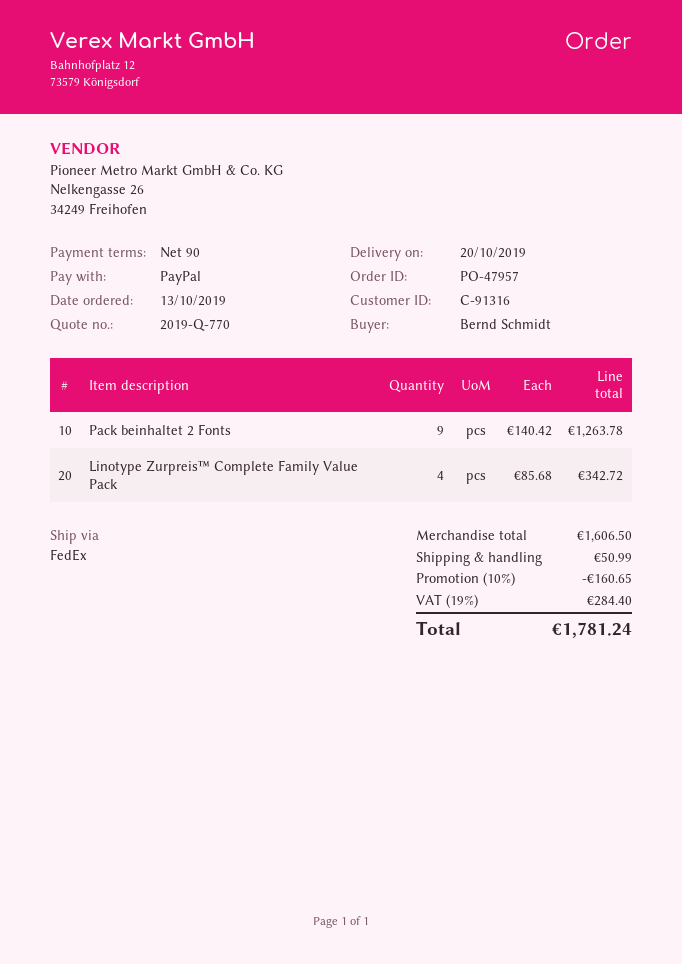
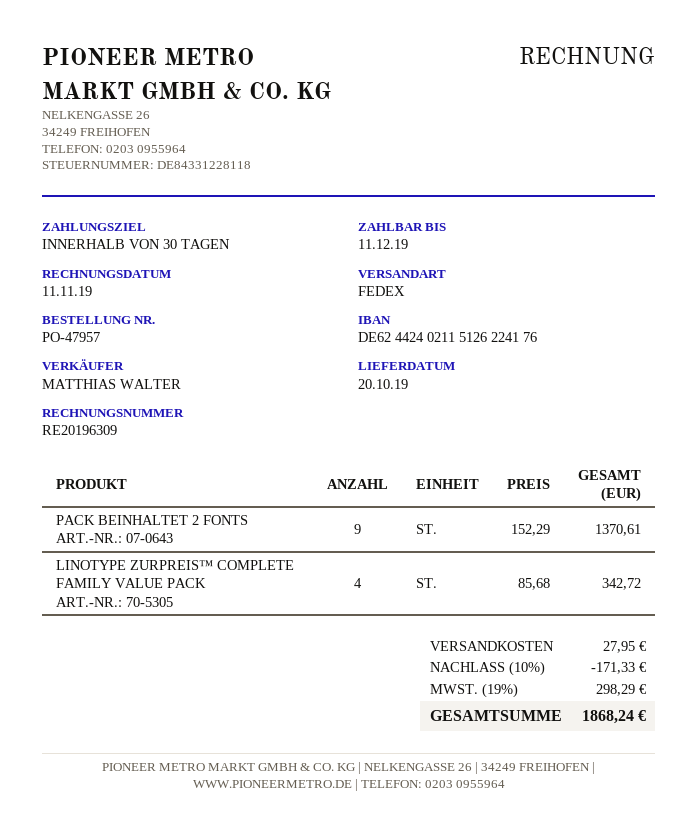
payment terms: 90 days -> 30 days
Pack beinhaltet 2 Fonts: 9 x 140.42 = 1263.78 -> 9 x 152.29 = 1370.61
discount: 10% = 160.65 -> 10% = 171.33
shipping: 50.99 -> 27.95
tax: 19% = 284.40 -> 19% = 298.29
total: 1781.24 -> 1868.24

